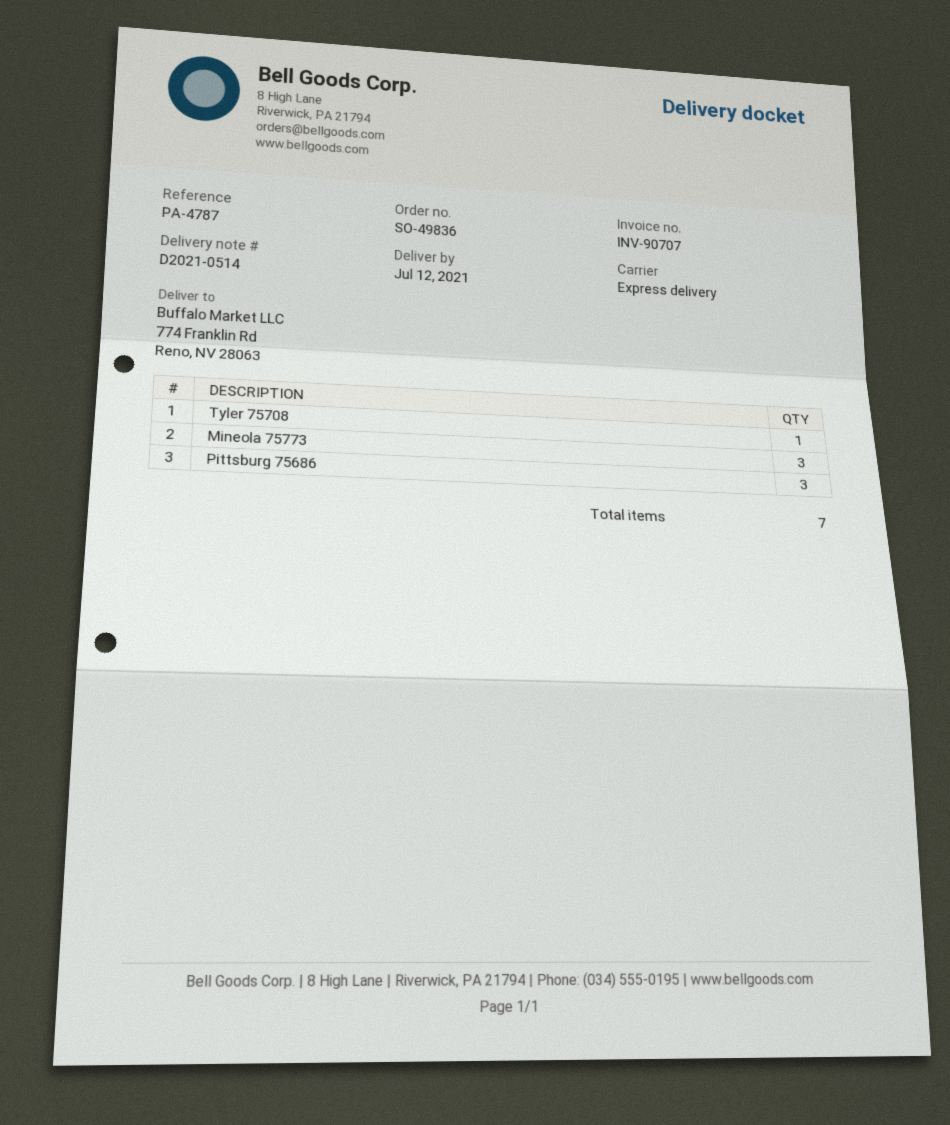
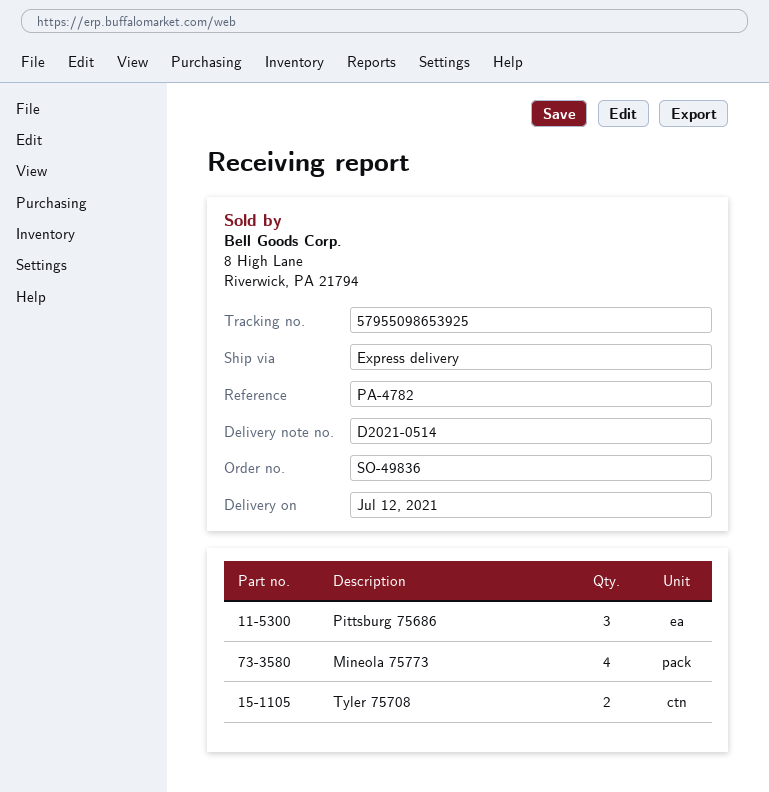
reference: PA-4787 -> PA-4782
Tyler 75708: 1 -> 2
Mineola 75773: 3 -> 4

